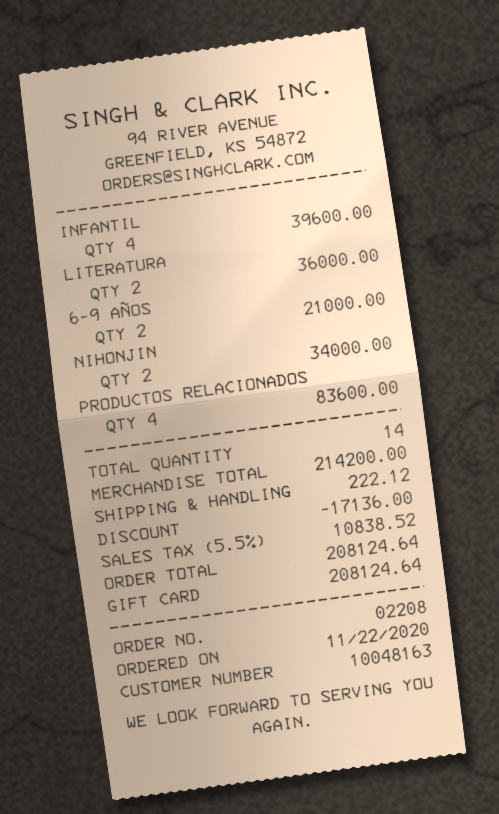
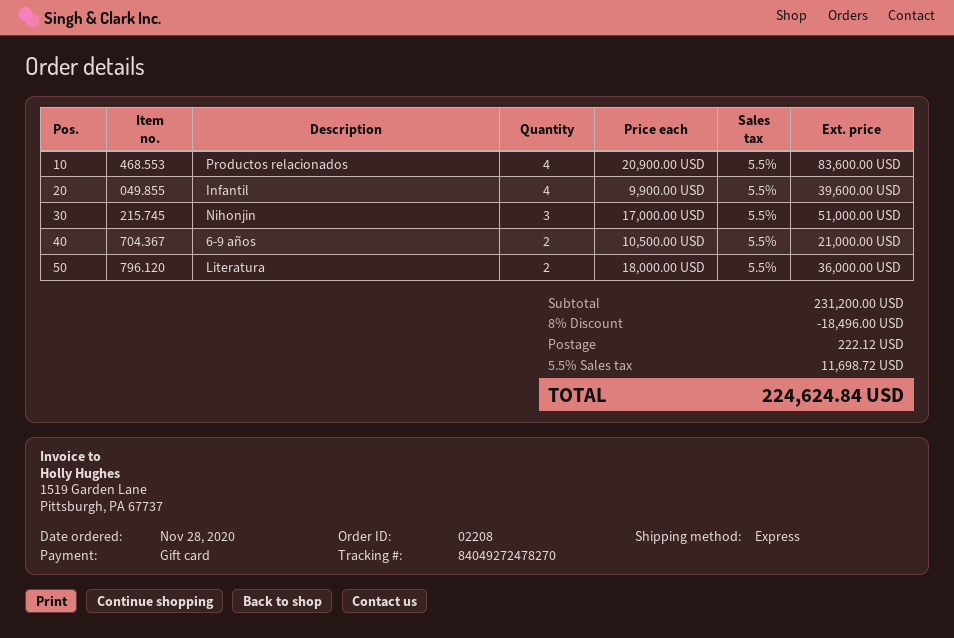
order date: 2020-11-22 -> 2020-11-28
NIHONJIN: 2 for 34000.00 -> 3 for 51000.00
subtotal: 214200.00 -> 231200.00
discount: 17136.00 -> 18496.00
tax: 5.5% = 10838.52 -> 5.5% = 11698.72
total: 208124.64 -> 224624.84

